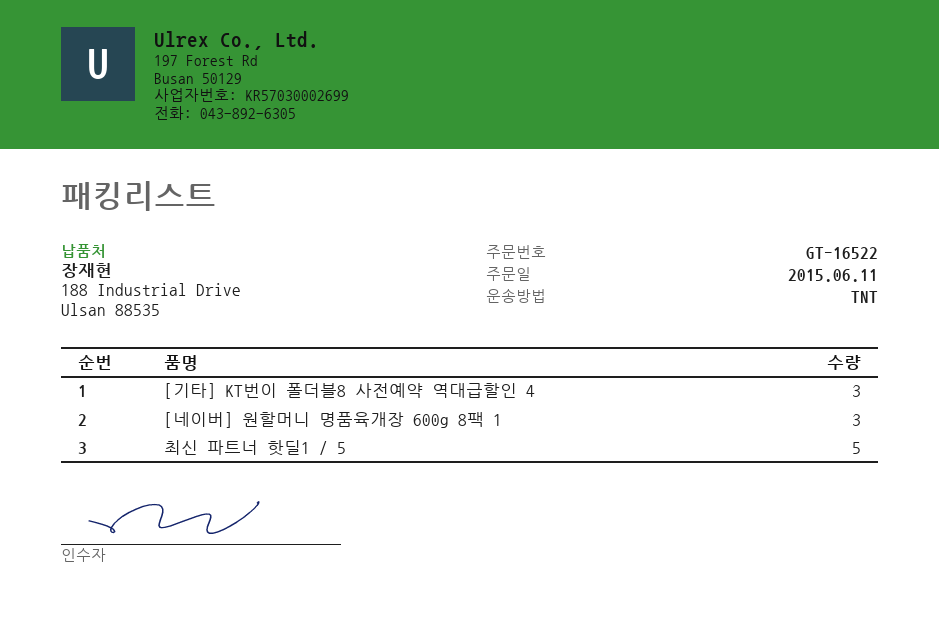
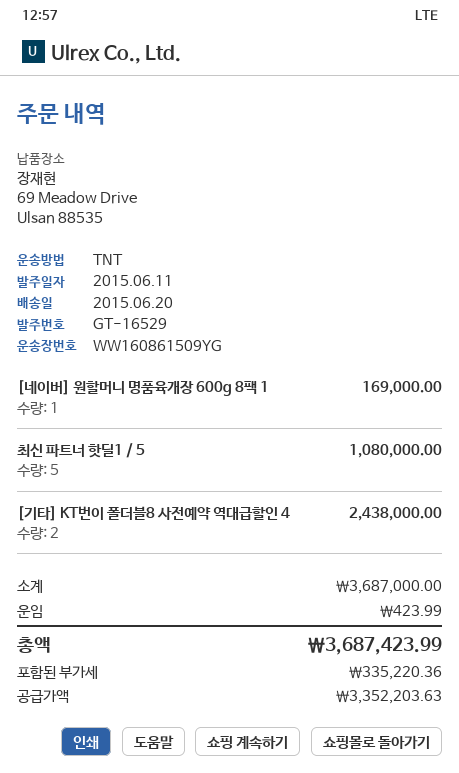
order number: GT-16522 -> GT-16529
ship to: 188 Industrial Drive, Ulsan 88535 -> 69 Meadow Drive, Ulsan 88535
[기타] KT번이 폴더블8 사전예약 역대급할인 4: 3 -> 2
[네이버] 원할머니 명품육개장 600g 8팩 1: 3 -> 1

